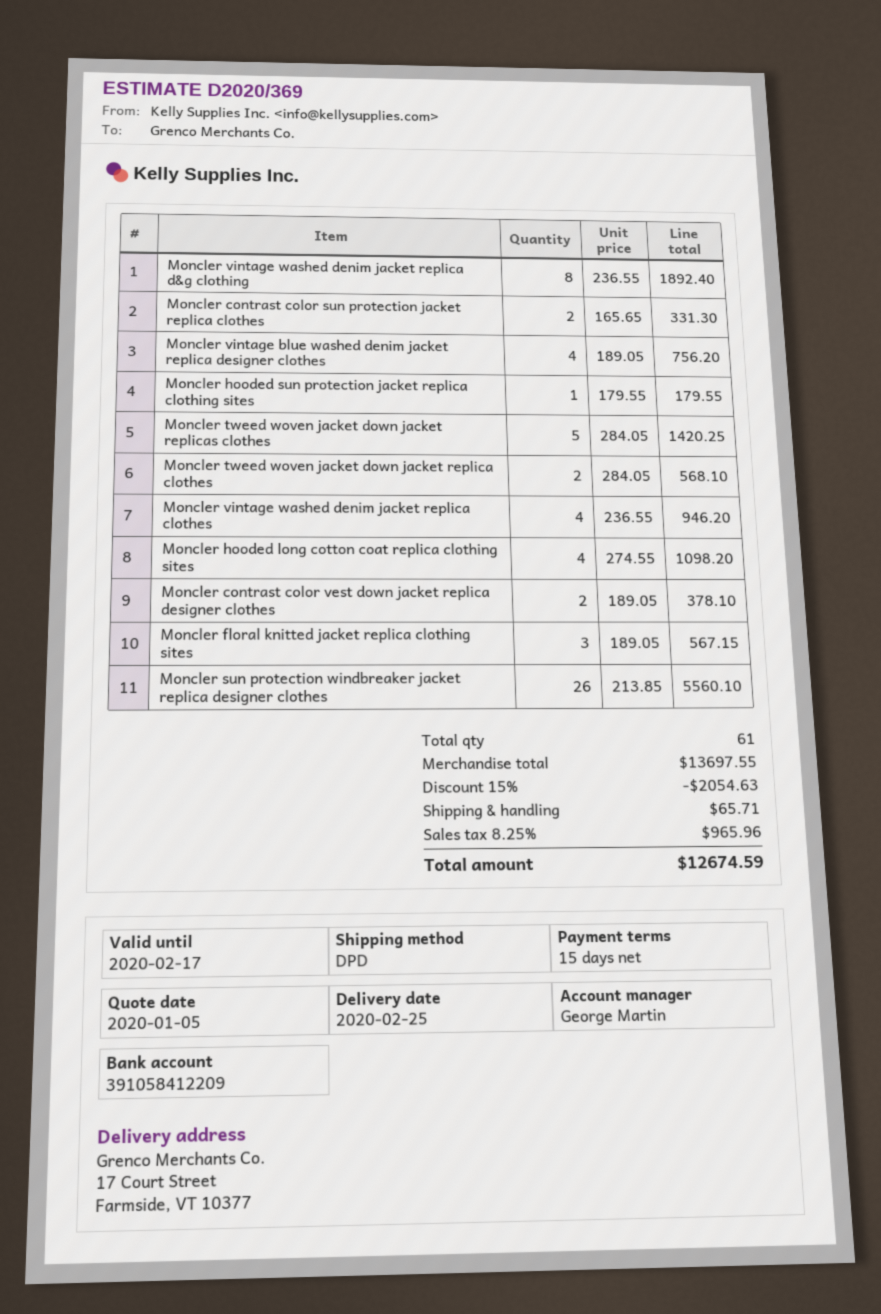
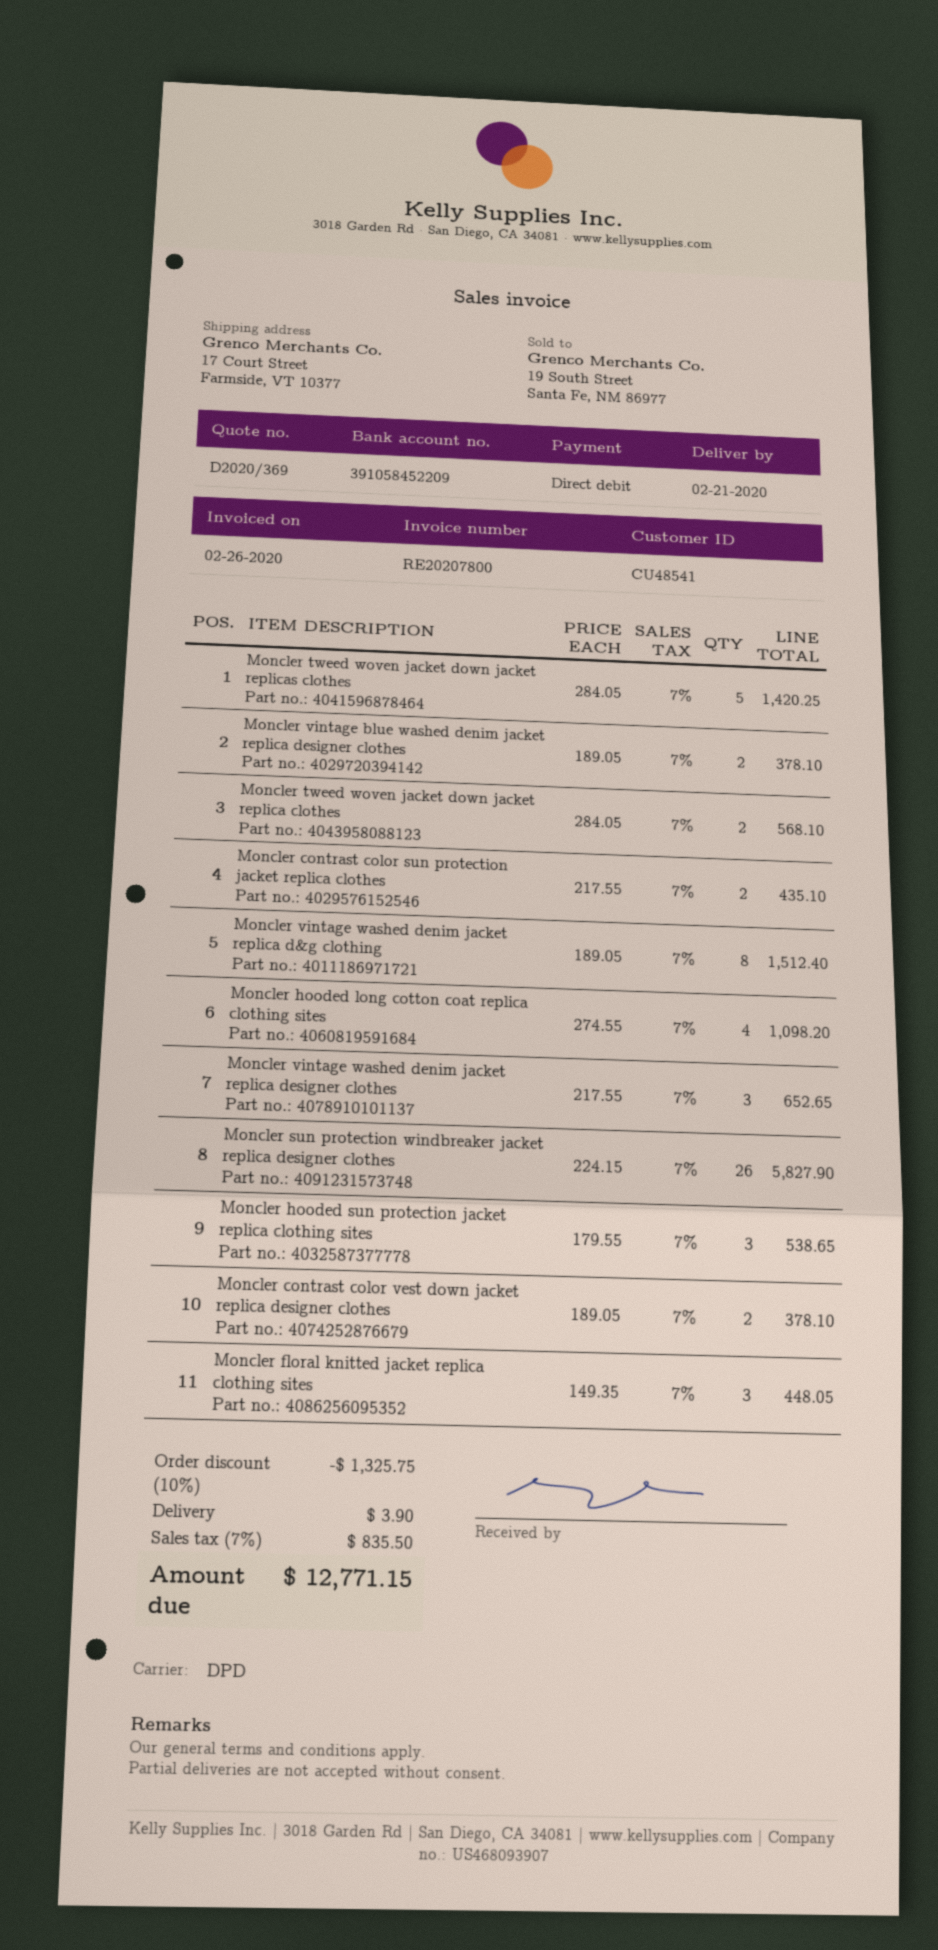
delivery date: 2020-02-25 -> 2020-02-21
bank account: 391058412209 -> 391058452209
Moncler vintage washed denim jacket replica d&g clothing: 8 x 236.55 = 1892.40 -> 8 x 189.05 = 1512.40
Moncler contrast color sun protection jacket replica clothes: 2 x 165.65 = 331.30 -> 2 x 217.55 = 435.10
Moncler vintage blue washed denim jacket replica designer clothes: 4 x 189.05 = 756.20 -> 2 x 189.05 = 378.10
Moncler hooded sun protection jacket replica clothing sites: 1 x 179.55 = 179.55 -> 3 x 179.55 = 538.65
Moncler vintage washed denim jacket replica clothes: 4 x 236.55 = 946.20 -> none
Moncler floral knitted jacket replica clothing sites: 3 x 189.05 = 567.15 -> 3 x 149.35 = 448.05
Moncler sun protection windbreaker jacket replica designer clothes: 26 x 213.85 = 5560.10 -> 26 x 224.15 = 5827.90
Moncler vintage washed denim jacket replica designer clothes: none -> 3 x 217.55 = 652.65
discount: 15% = 2054.63 -> 10% = 1325.75
shipping: 65.71 -> 3.90
tax: 8.25% = 965.96 -> 7% = 835.50
total: 12674.59 -> 12771.15

